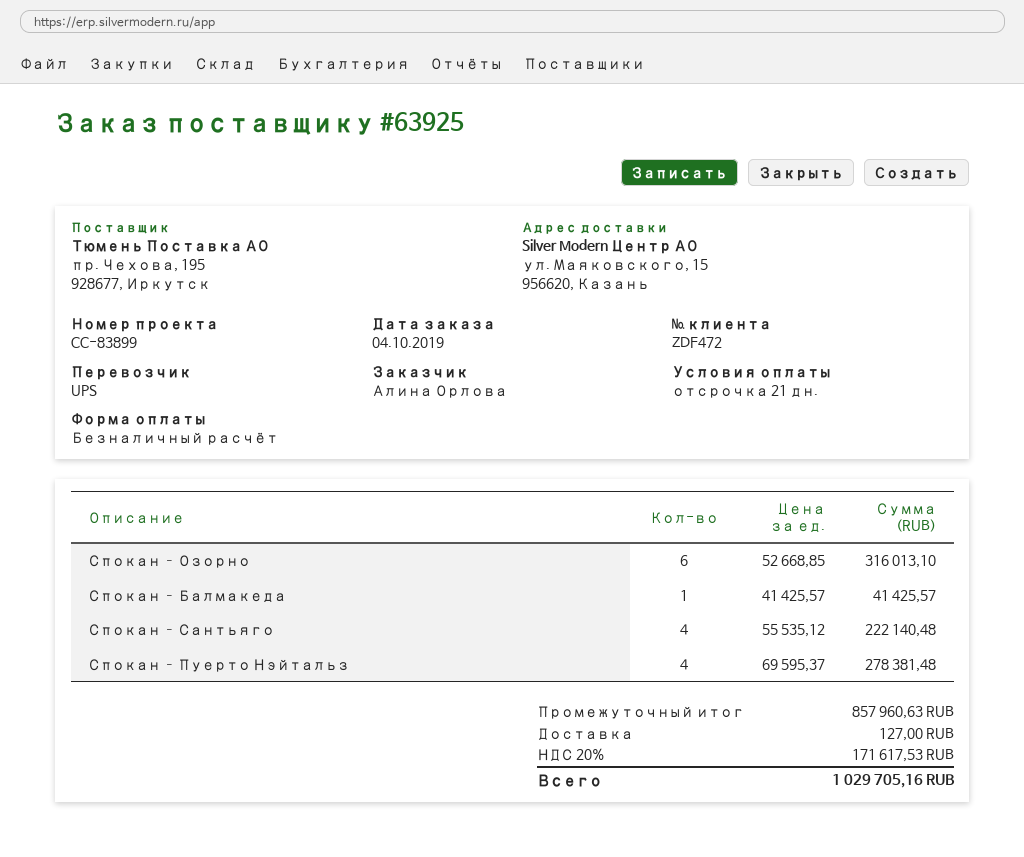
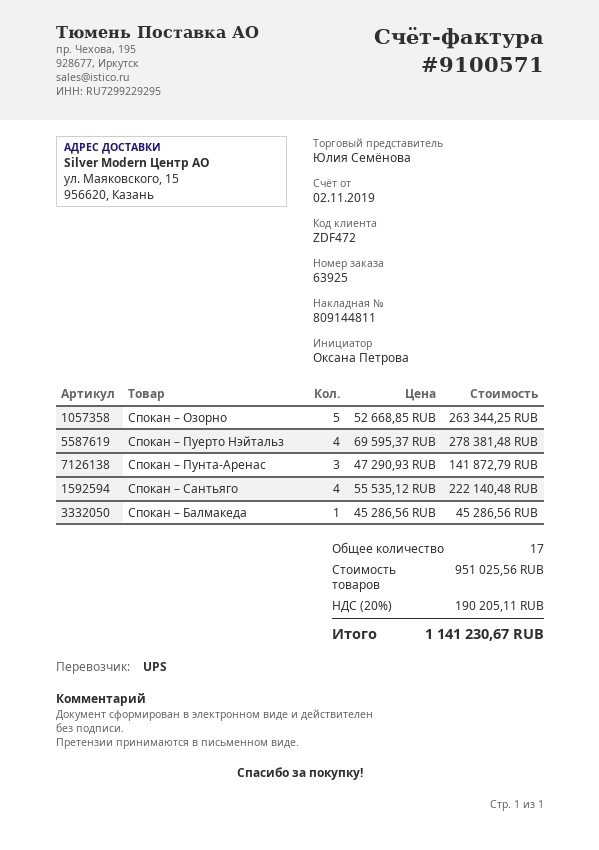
ordered by: Алина Орлова -> Оксана Петрова
Спокан – Озорно: 6 x 52668.85 = 316013.10 -> 5 x 52668.85 = 263344.25
Спокан – Балмакеда: 1 x 41425.57 = 41425.57 -> 1 x 45286.56 = 45286.56
Спокан – Пунта-Аренас: none -> 3 x 47290.93 = 141872.79
subtotal: 857960.63 -> 951025.56
shipping: 127.00 -> none
tax: 20% = 171617.53 -> 20% = 190205.11
total: 1029705.16 -> 1141230.67

